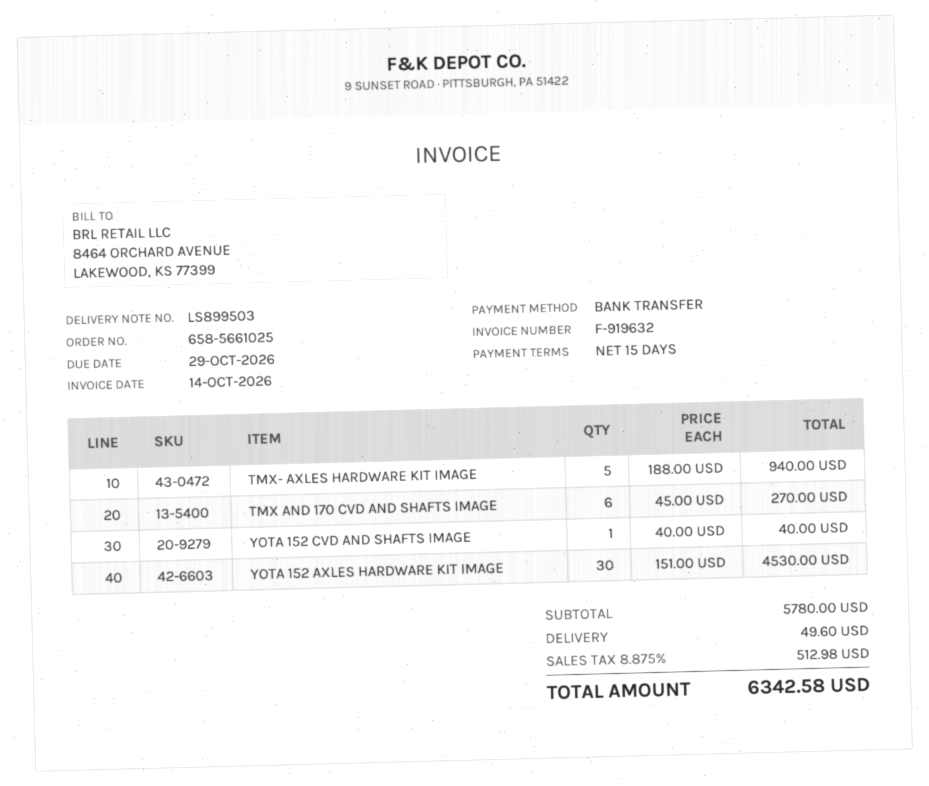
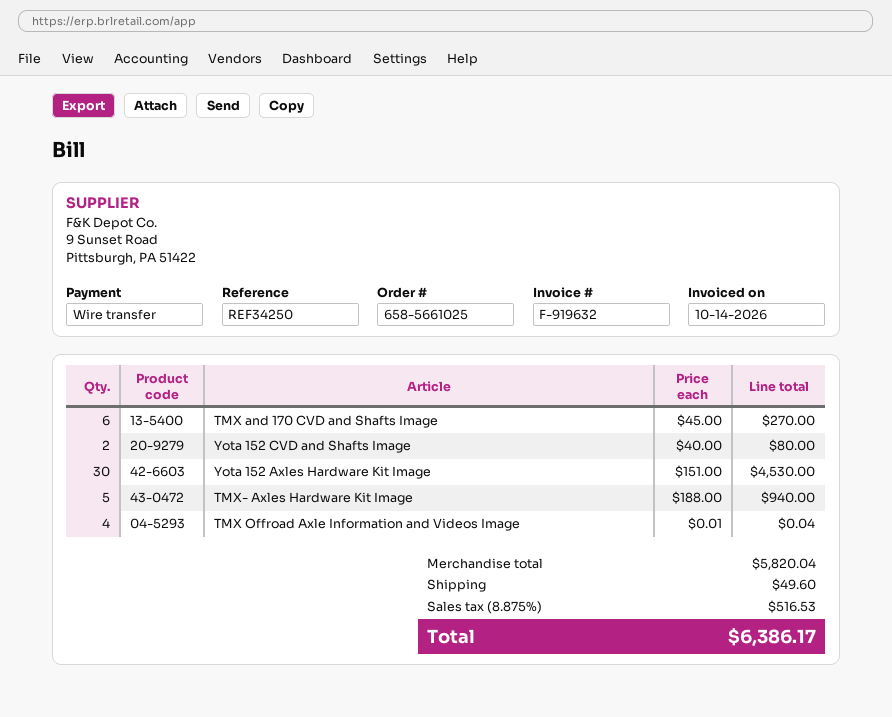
YOTA 152 CVD AND SHAFTS IMAGE: 1 x 40.00 = 40.00 -> 2 x 40.00 = 80.00
TMX Offroad Axle Information and Videos Image: none -> 4 x 0.01 = 0.04
subtotal: 5780.00 -> 5820.04
tax: 8.875% = 512.98 -> 8.875% = 516.53
total: 6342.58 -> 6386.17

